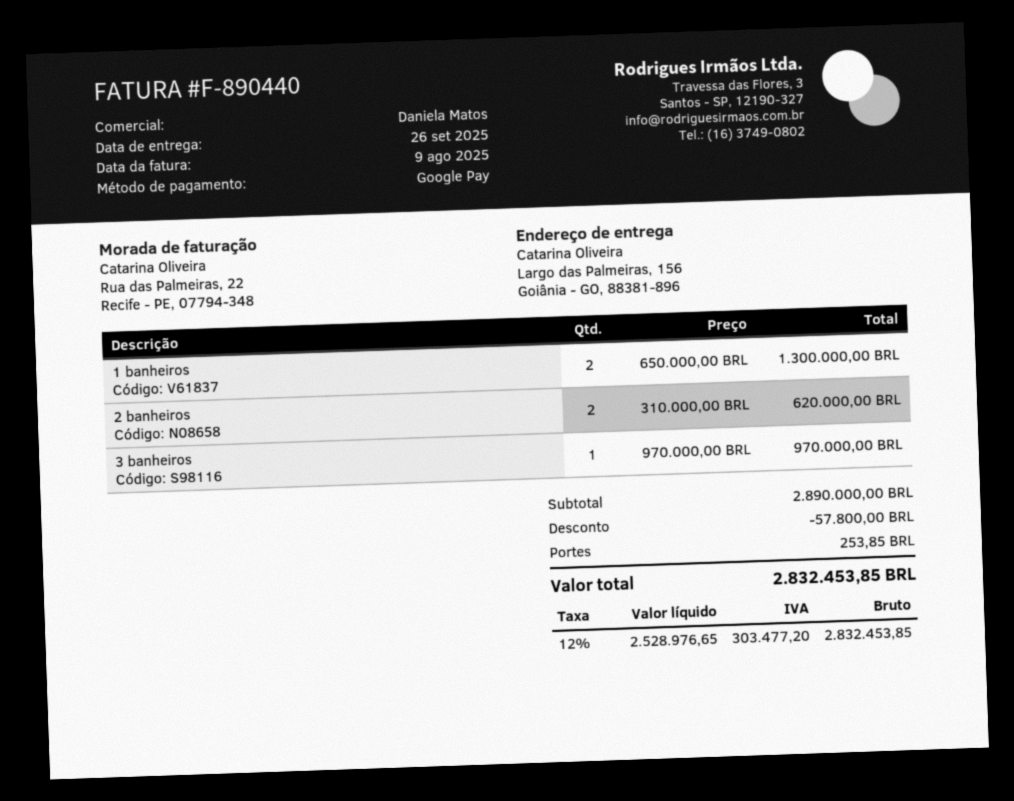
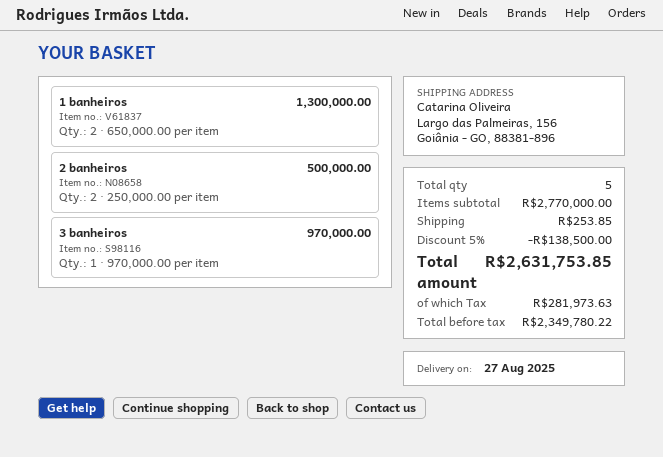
delivery date: 2025-09-26 -> 2025-08-27
2 banheiros: 2 x 310000.00 = 620000.00 -> 2 x 250000.00 = 500000.00
subtotal: 2890000.00 -> 2770000.00
discount: 57800.00 -> 138500.00
net: 2528976.65 -> 2349780.22
tax: 303477.20 -> 281973.63
total: 2832453.85 -> 2631753.85

